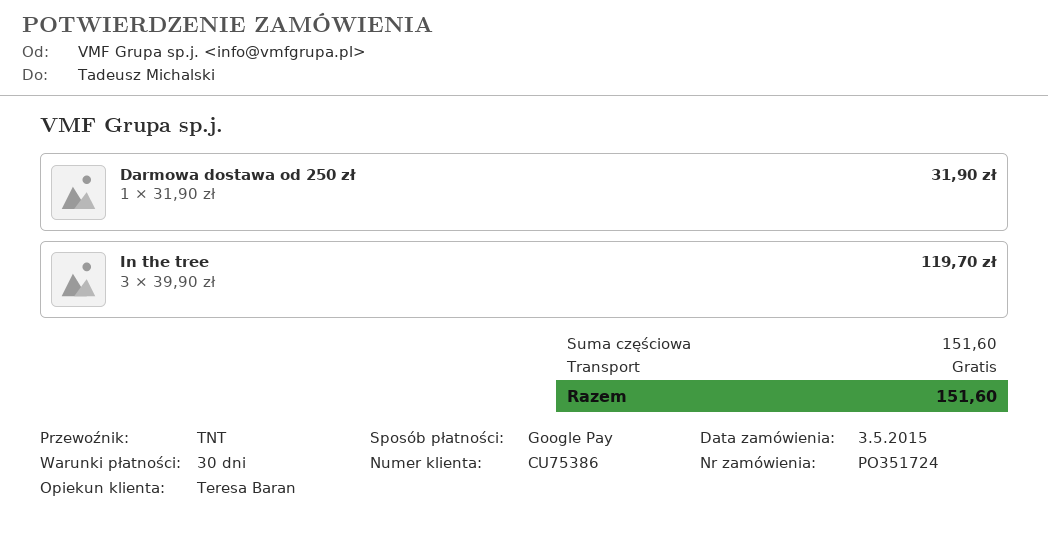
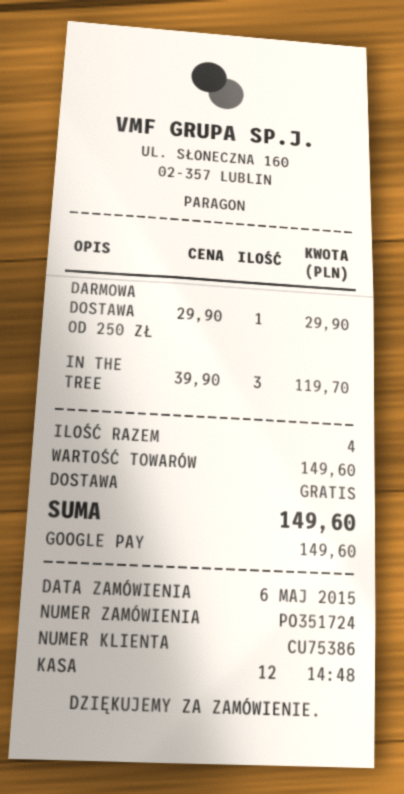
order date: 2015-05-03 -> 2015-05-06
Darmowa dostawa od 250 zł: 1 x 31.90 = 31.90 -> 1 x 29.90 = 29.90
subtotal: 151.60 -> 149.60
total: 151.60 -> 149.60

